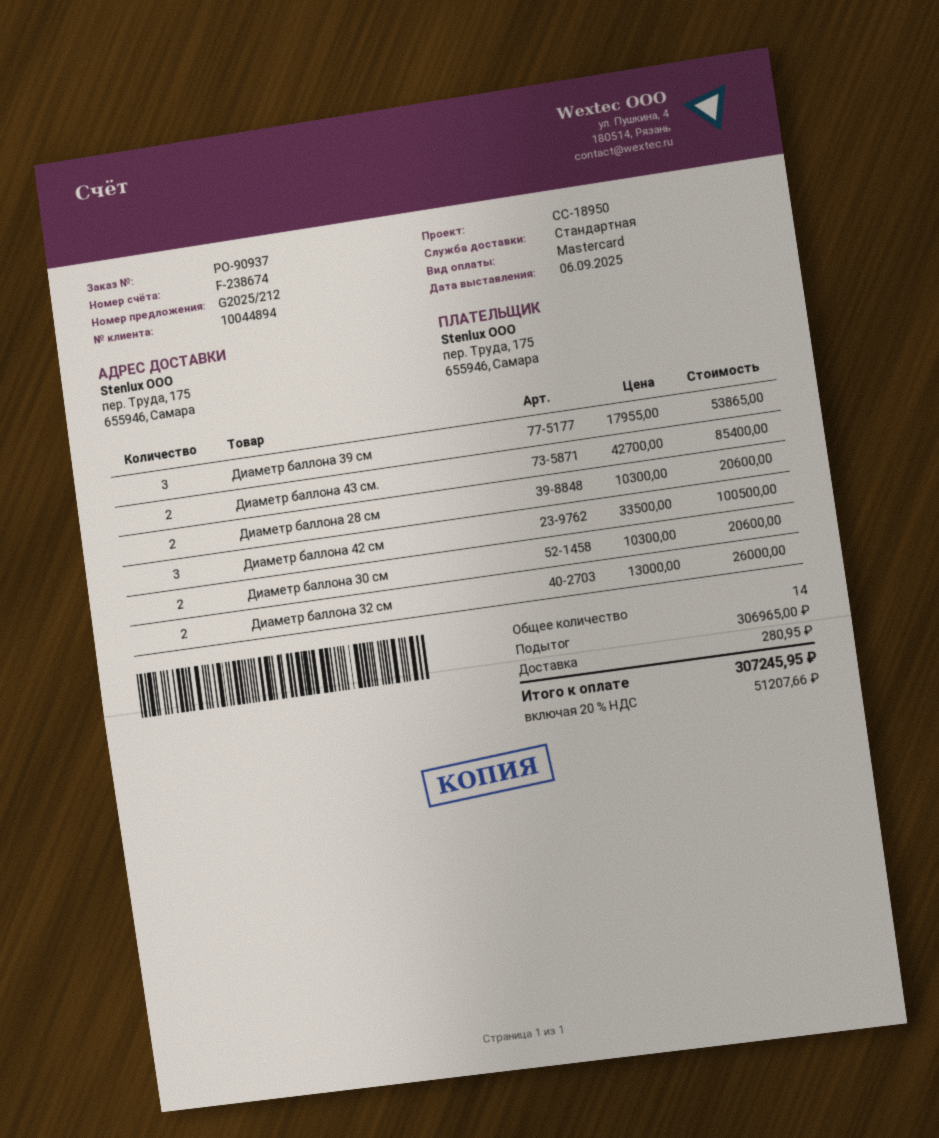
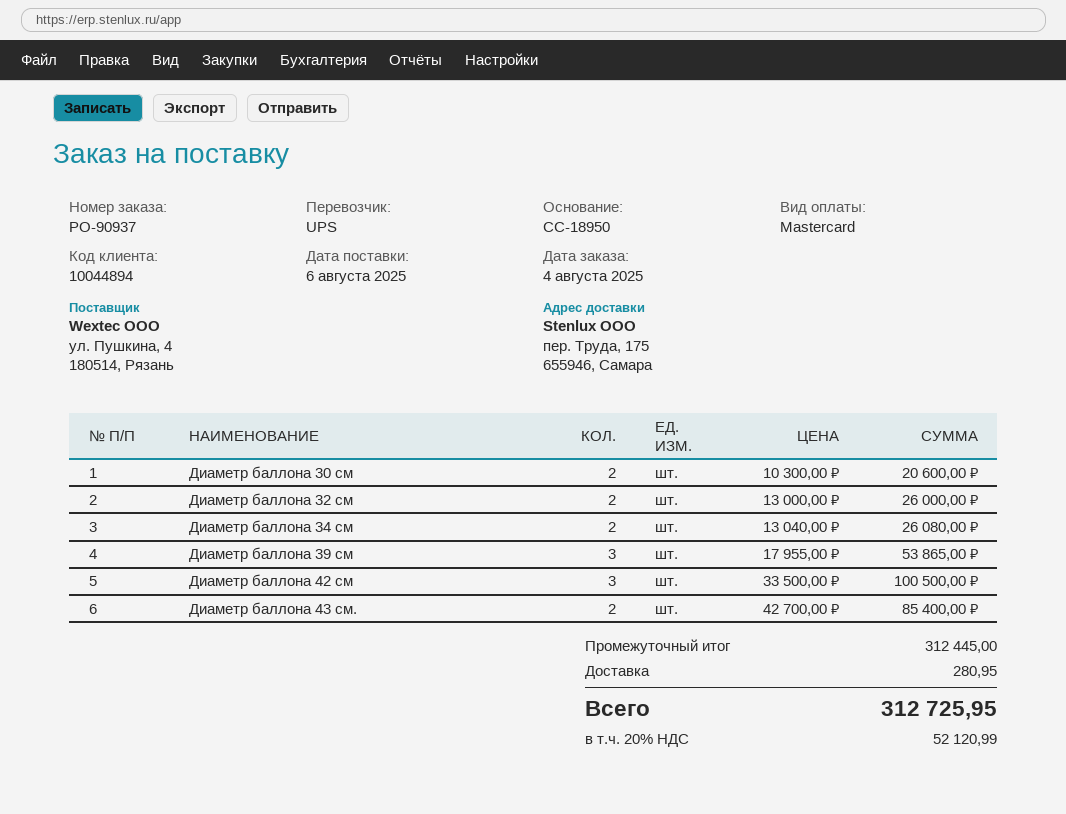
shipping method: standard -> UPS
Диаметр баллона 28 см: 2 x 10300.00 = 20600.00 -> none
Диаметр баллона 34 см: none -> 2 x 13040.00 = 26080.00
subtotal: 306965.00 -> 312445.00
tax: 20% = 51207.66 -> 20% = 52120.99
total: 307245.95 -> 312725.95

